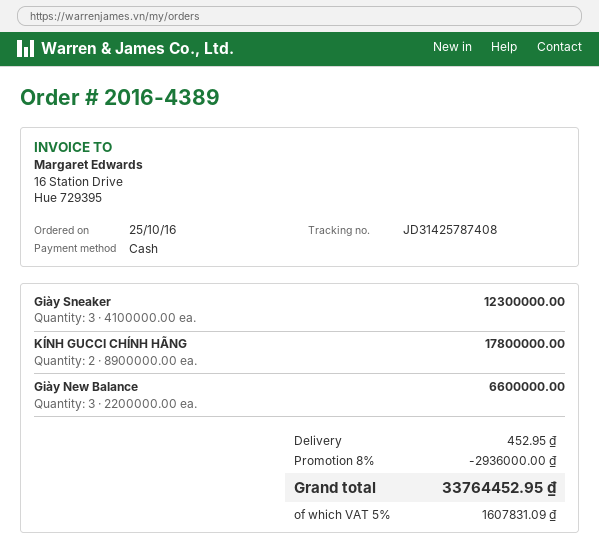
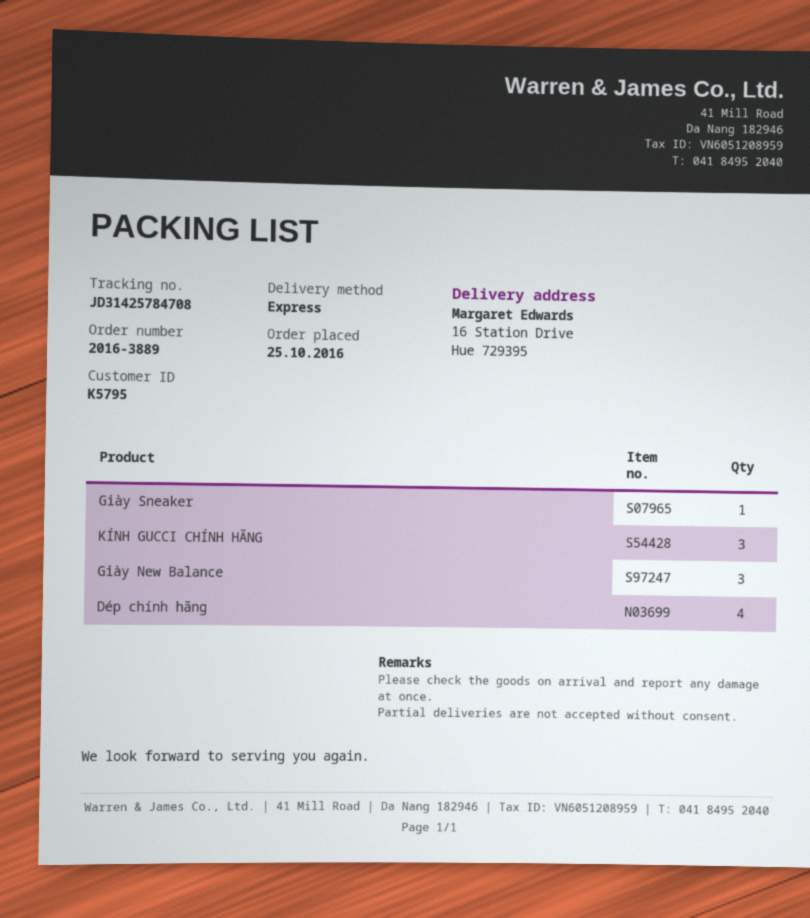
order number: 2016-4389 -> 2016-3889
tracking number: JD31425787408 -> JD31425784708
Giày Sneaker: 3 -> 1
KÍNH GUCCI CHÍNH HÃNG: 2 -> 3
Dép chính hãng: none -> 4

